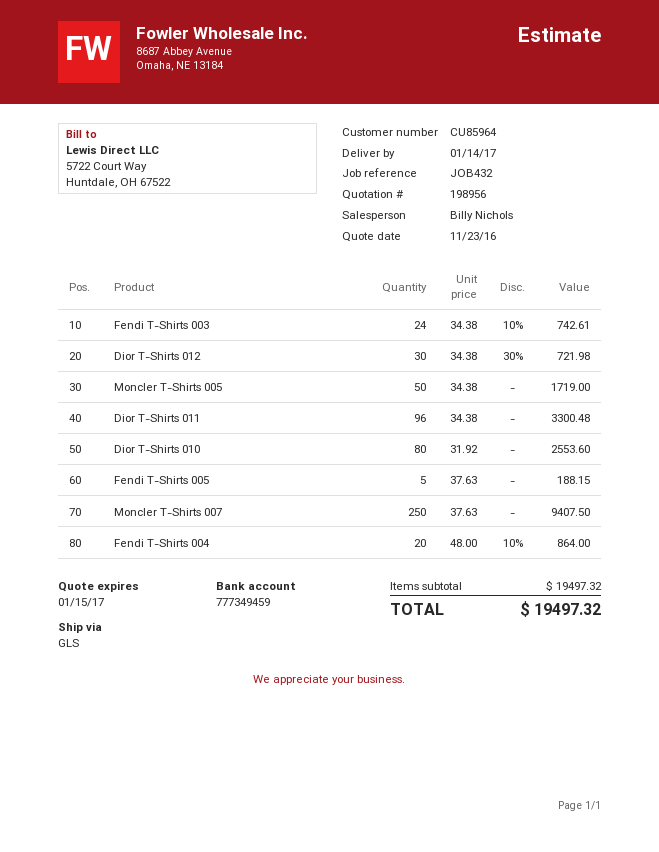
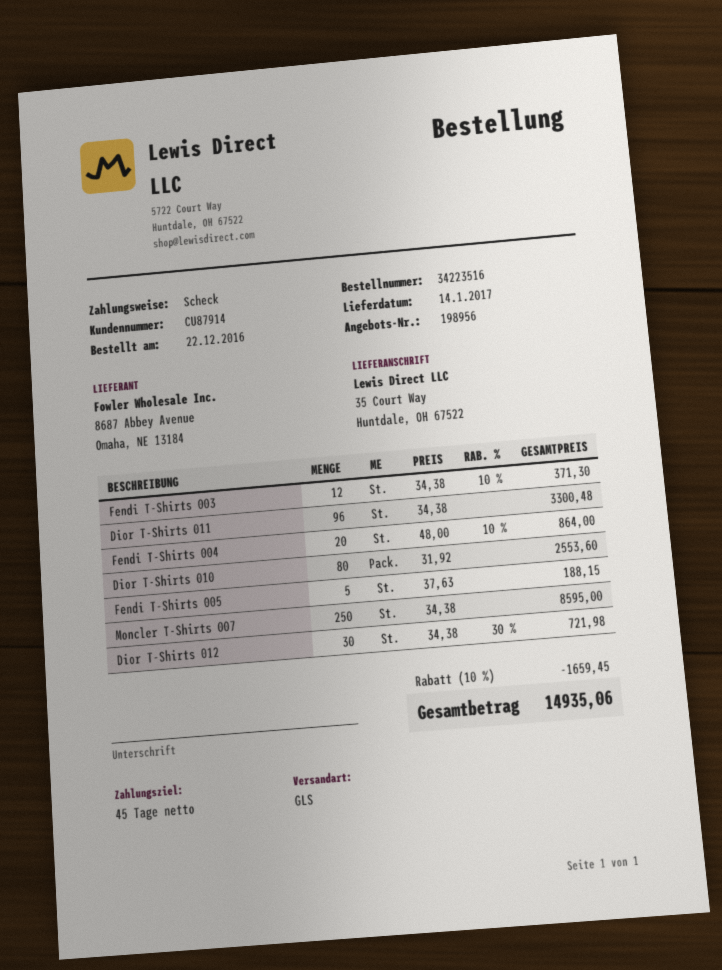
customer number: CU85964 -> CU87914
Fendi T-Shirts 003: 24 x 34.38 - 10% = 742.61 -> 12 x 34.38 - 10% = 371.30
Moncler T-Shirts 005: 50 x 34.38 = 1719.00 -> none
Moncler T-Shirts 007: 250 x 37.63 = 9407.50 -> 250 x 34.38 = 8595.00
discount: none -> 10% = 1659.45
total: 19497.32 -> 14935.06

